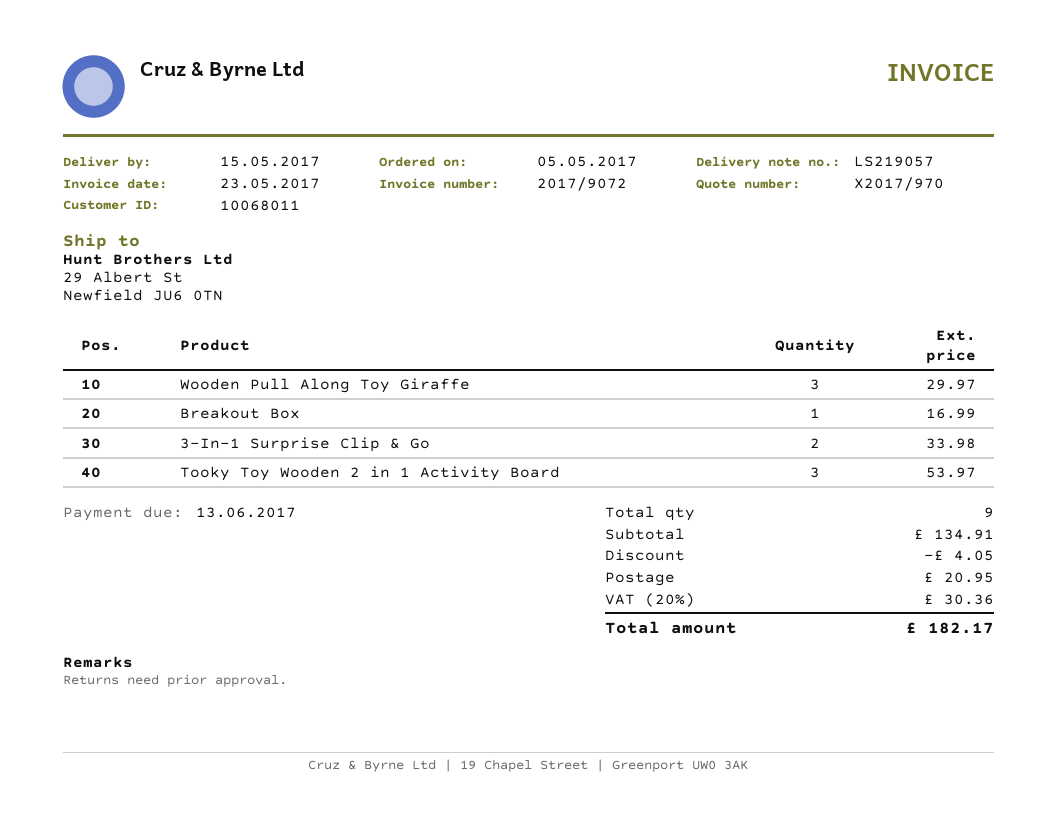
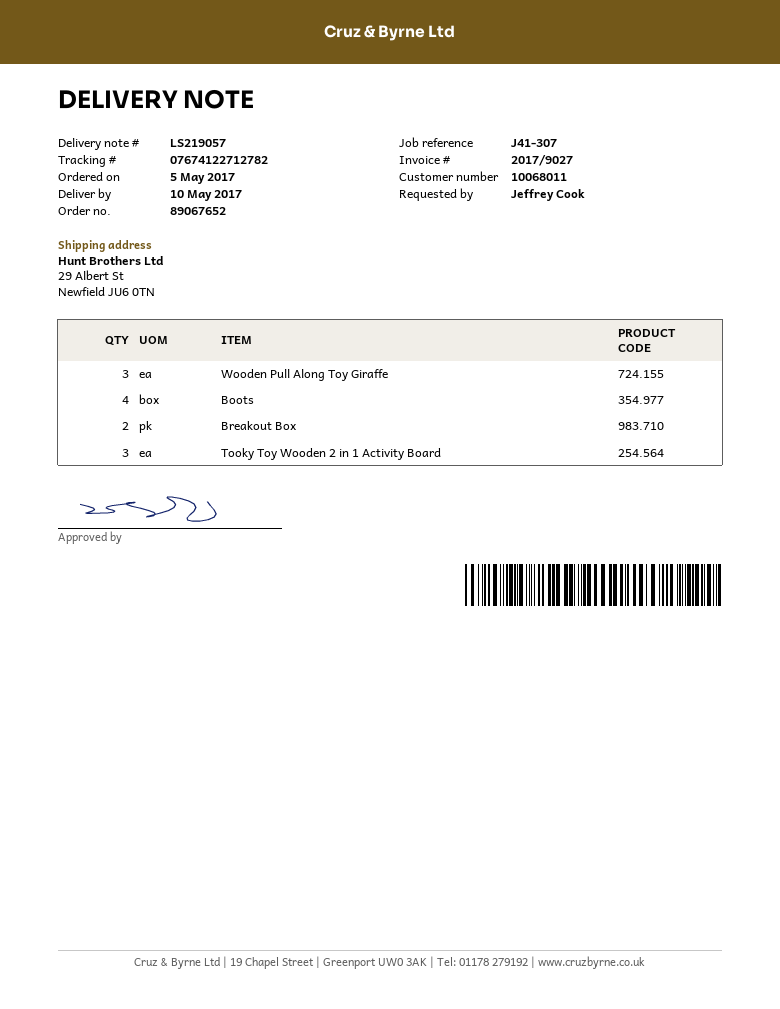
delivery date: 2017-05-15 -> 2017-05-10
invoice number: 2017/9072 -> 2017/9027
Breakout Box: 1 -> 2
3-In-1 Surprise Clip & Go: 2 -> none
Boots: none -> 4

